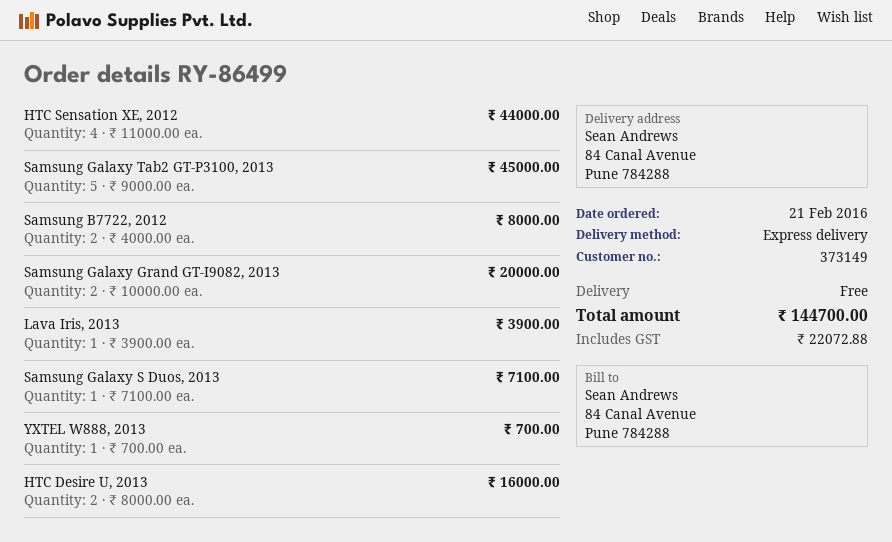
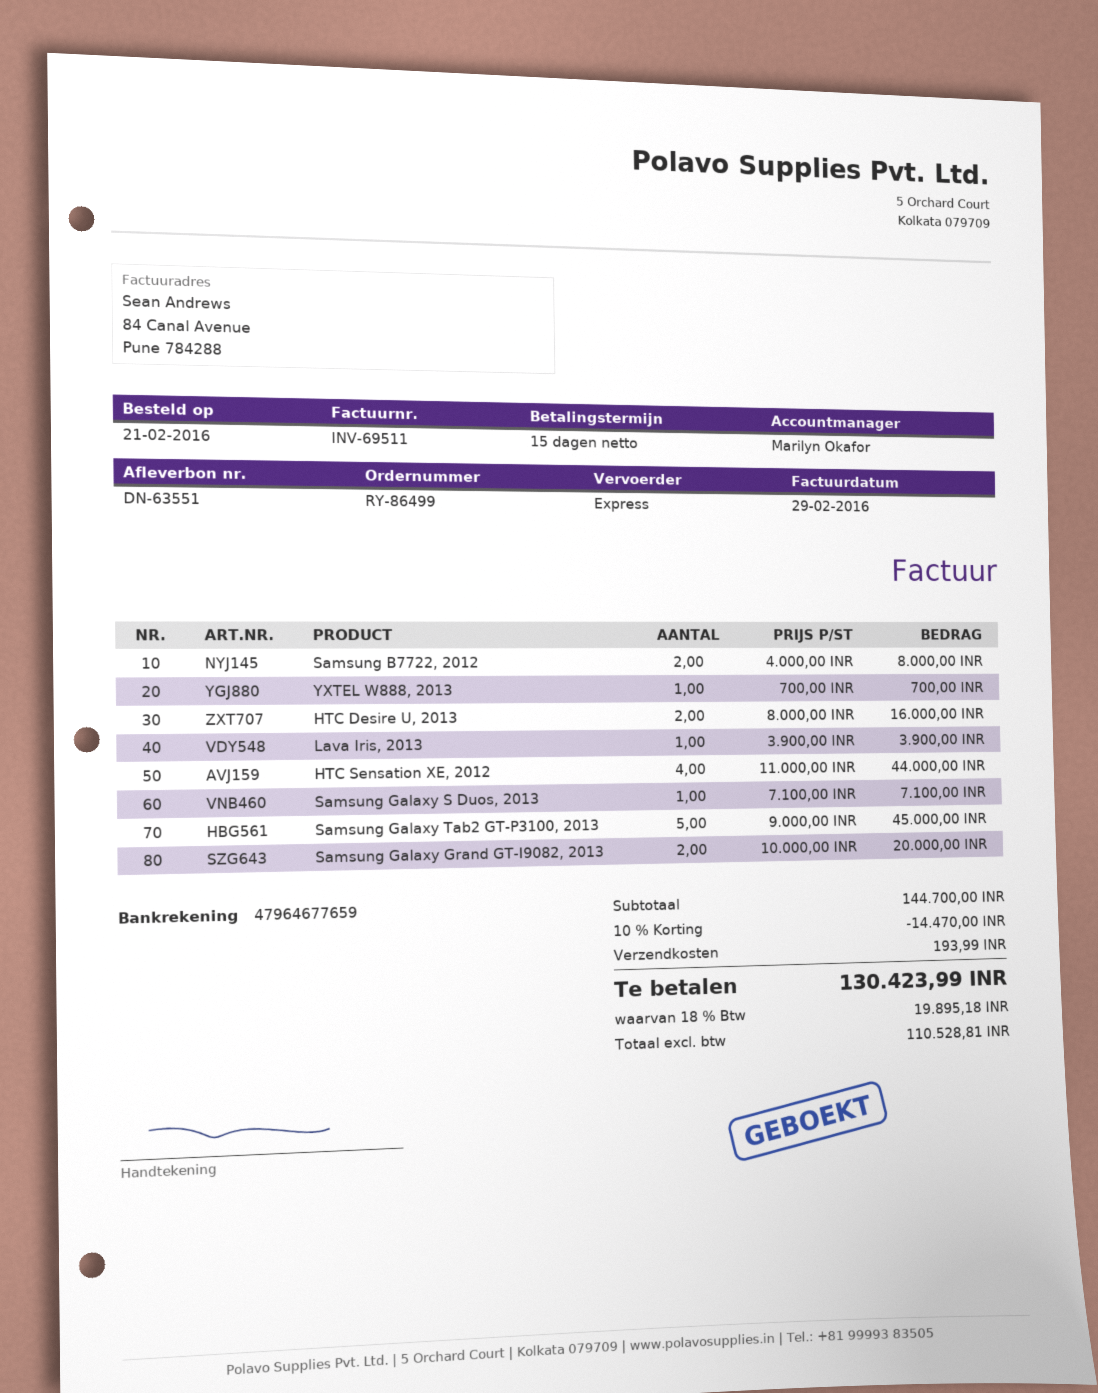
discount: none -> 10% = 14470.00
shipping: 0.00 -> 193.99
tax: 22072.88 -> 19895.18
total: 144700.00 -> 130423.99

